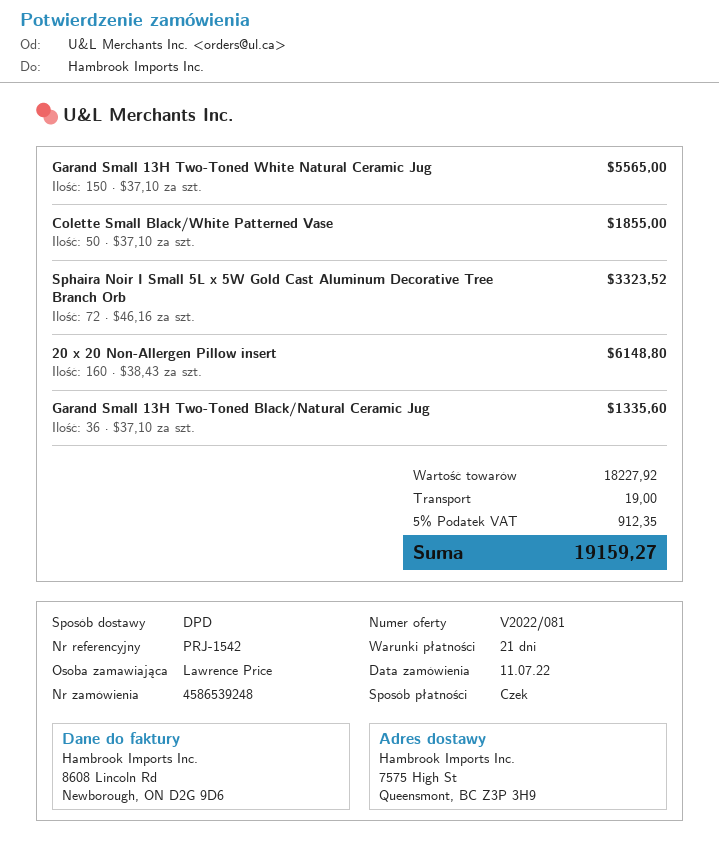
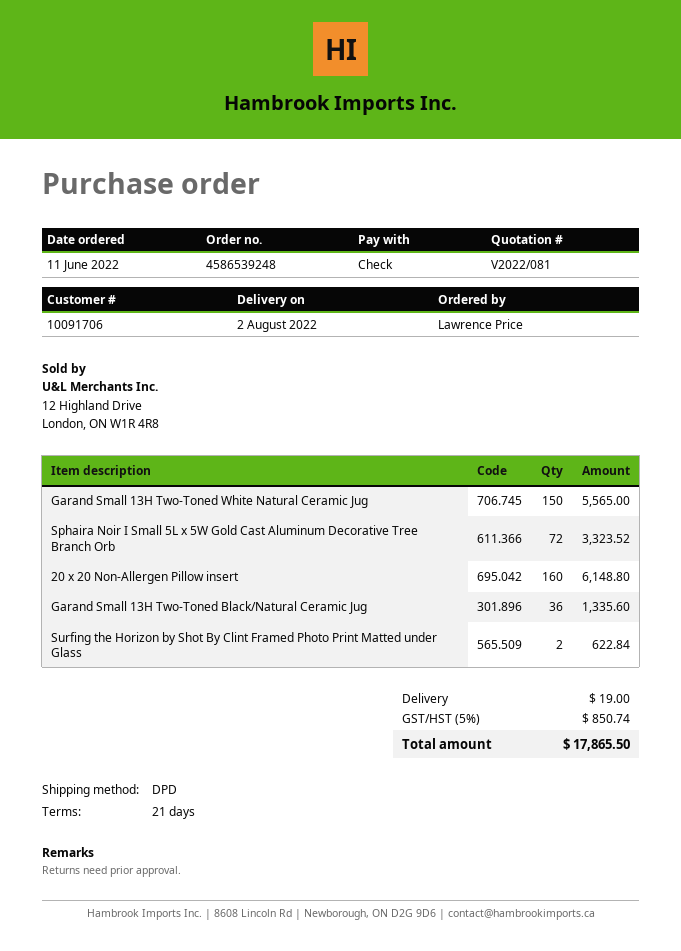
order date: 2022-07-11 -> 2022-06-11
Colette Small Black/White Patterned Vase: 50 for 1855.00 -> none
Surfing the Horizon by Shot By Clint Framed Photo Print Matted under Glass: none -> 2 for 622.84
tax: 5% = 912.35 -> 5% = 850.74
total: 19159.27 -> 17865.50

